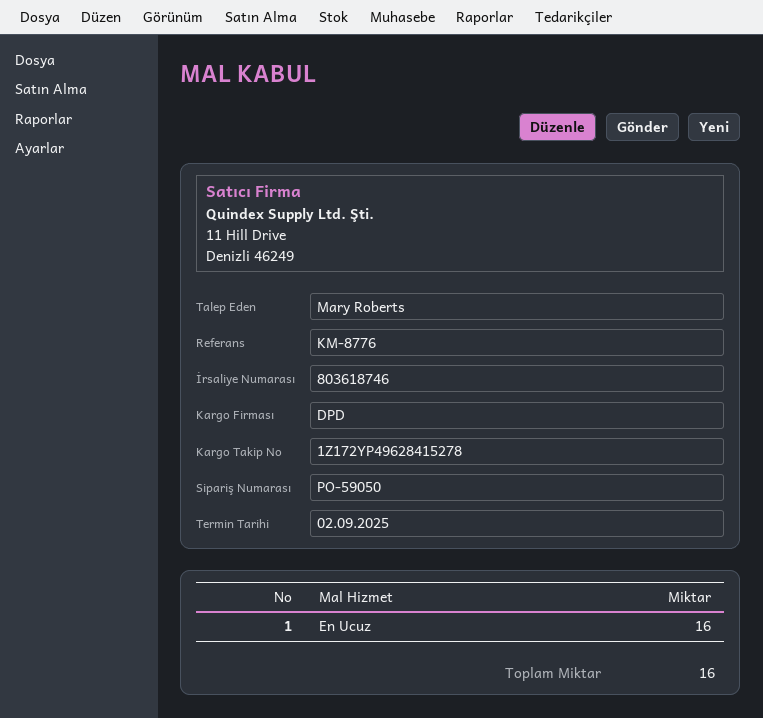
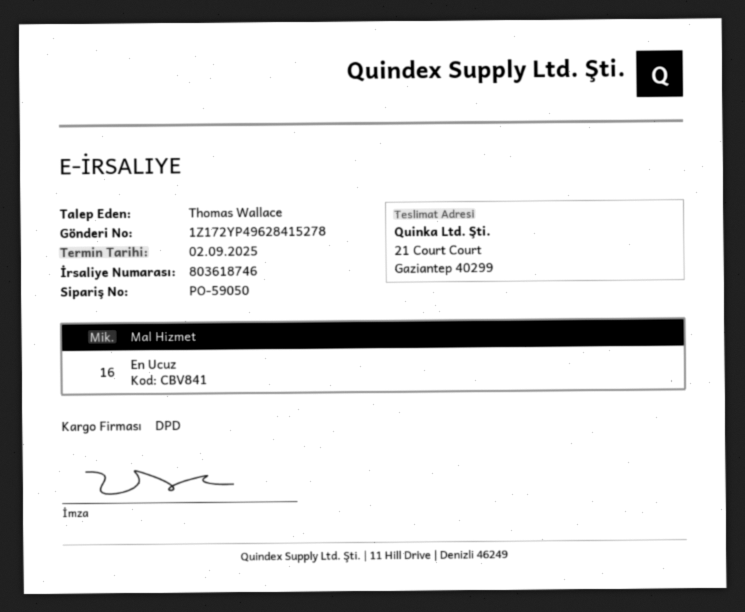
ordered by: Mary Roberts -> Thomas Wallace

